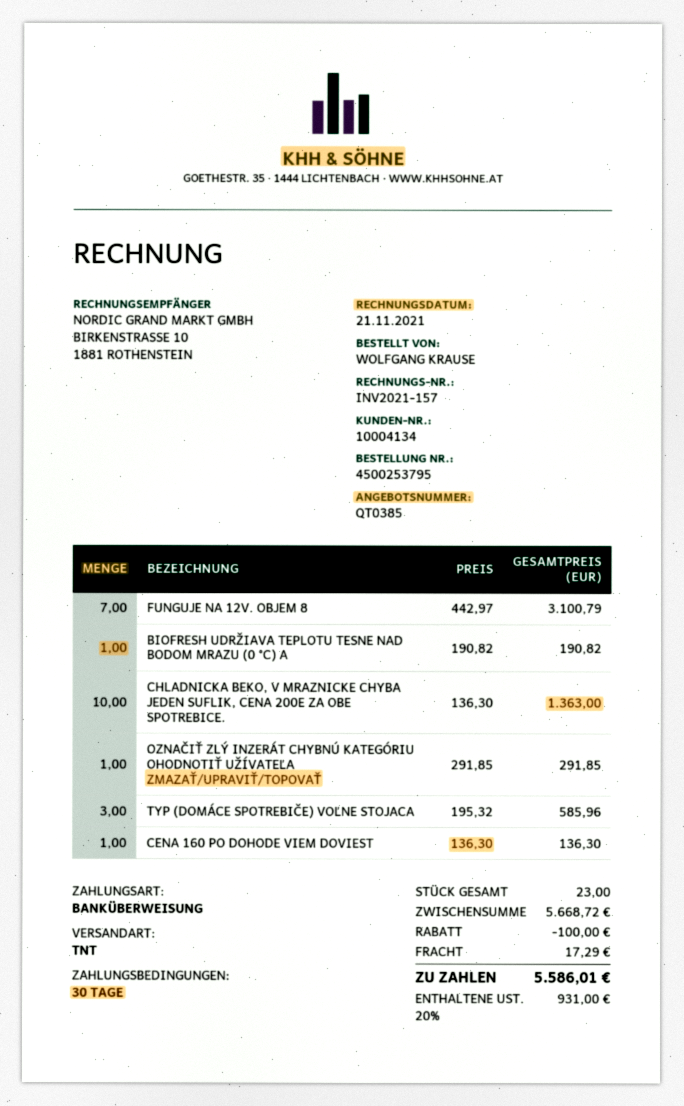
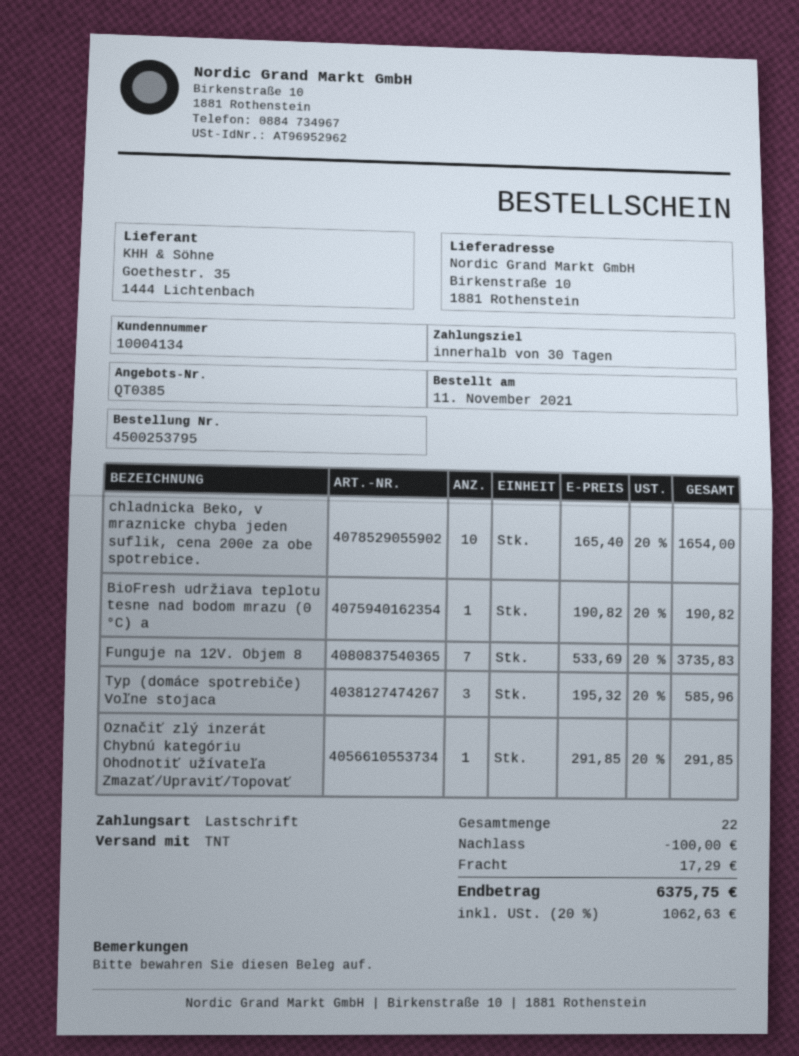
payment method: bank transfer -> direct debit
FUNGUJE NA 12V. OBJEM 8: 7 x 442.97 = 3100.79 -> 7 x 533.69 = 3735.83
CHLADNICKA BEKO, V MRAZNICKE CHYBA JEDEN SUFLIK, CENA 200E ZA OBE SPOTREBICE.: 10 x 136.30 = 1363.00 -> 10 x 165.40 = 1654.00
CENA 160 PO DOHODE VIEM DOVIEST: 1 x 136.30 = 136.30 -> none
total quantity: 23 -> 22
tax: 20% = 931.00 -> 20% = 1062.63
total: 5586.01 -> 6375.75

